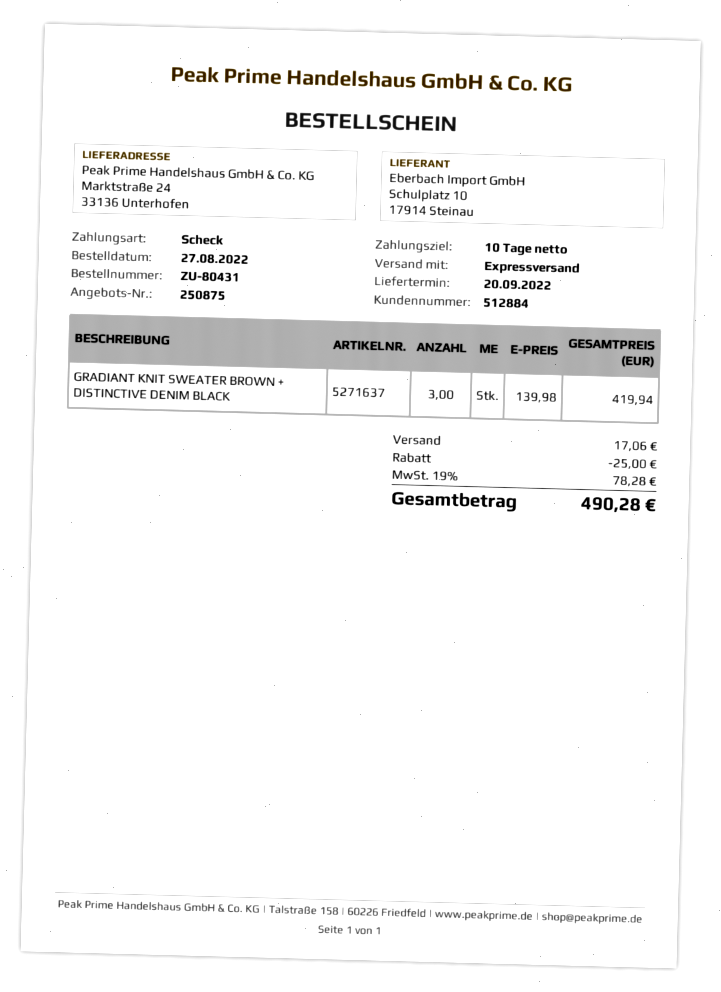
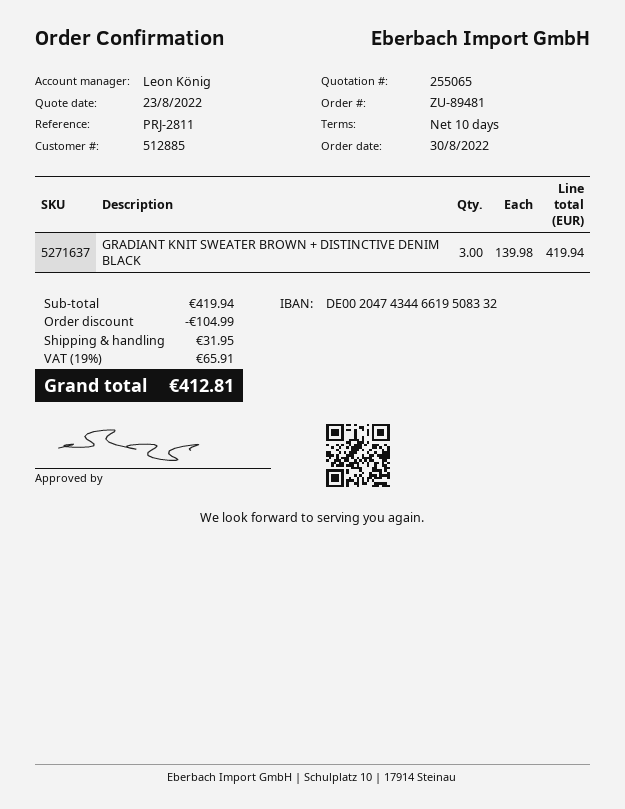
quote number: 250875 -> 255065
order number: ZU-80431 -> ZU-89481
order date: 2022-08-27 -> 2022-08-30
customer number: 512884 -> 512885
discount: 25.00 -> 104.99
shipping: 17.06 -> 31.95
tax: 19% = 78.28 -> 19% = 65.91
total: 490.28 -> 412.81

